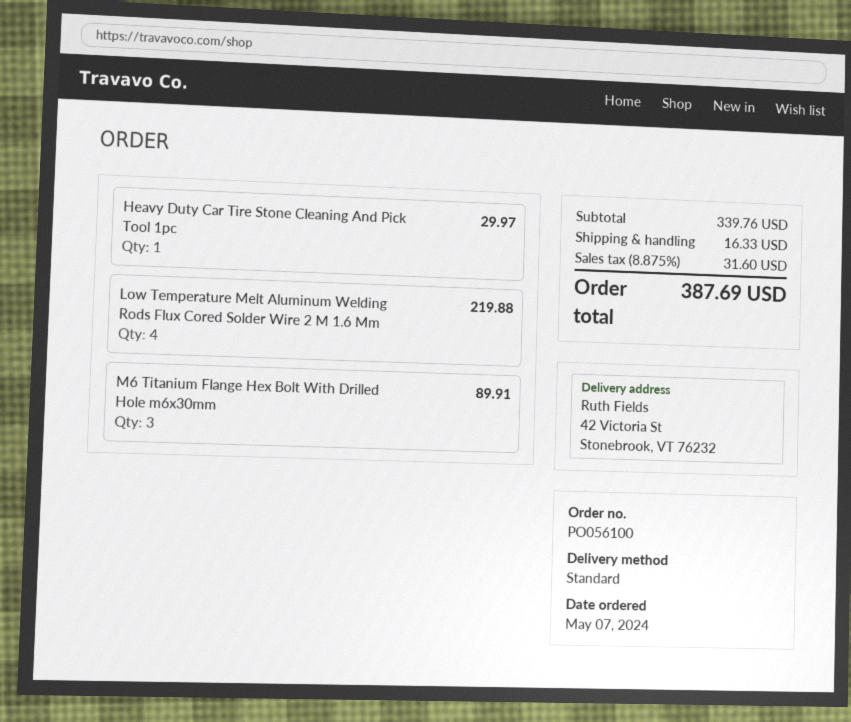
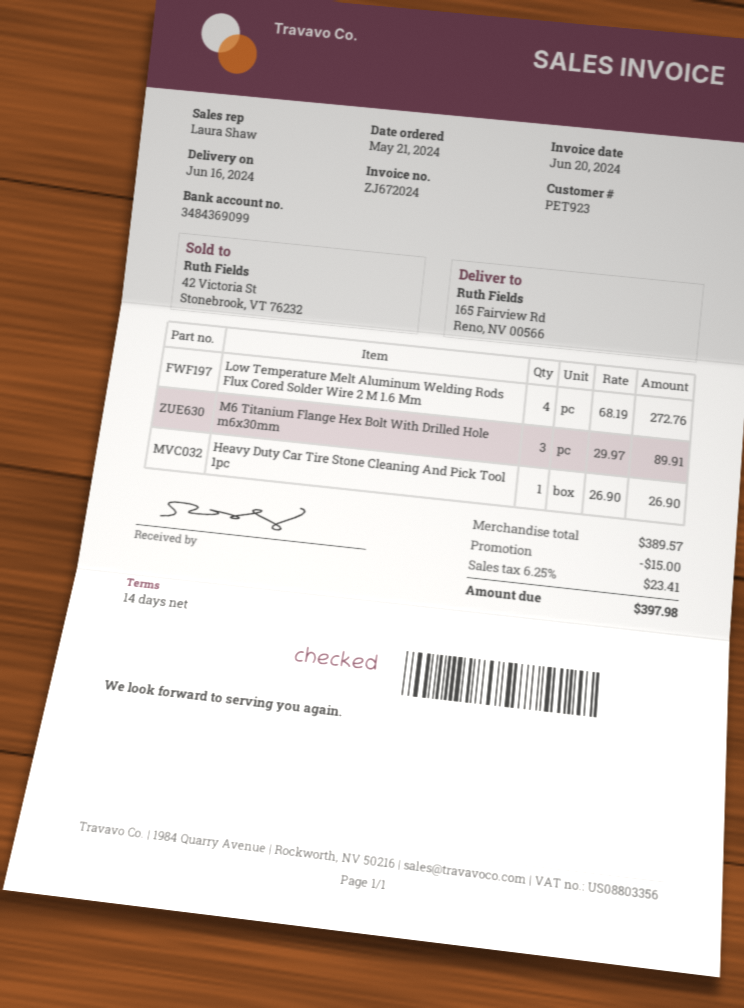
order date: 2024-05-07 -> 2024-05-21
ship to: 42 Victoria St, Stonebrook, VT 76232 -> 165 Fairview Rd, Reno, NV 00566
Heavy Duty Car Tire Stone Cleaning And Pick Tool 1pc: 1 for 29.97 -> 1 for 26.90
Low Temperature Melt Aluminum Welding Rods Flux Cored Solder Wire 2 M 1.6 Mm: 4 for 219.88 -> 4 for 272.76
subtotal: 339.76 -> 389.57
discount: none -> 15.00
shipping: 16.33 -> none
tax: 8.875% = 31.60 -> 6.25% = 23.41
total: 387.69 -> 397.98

